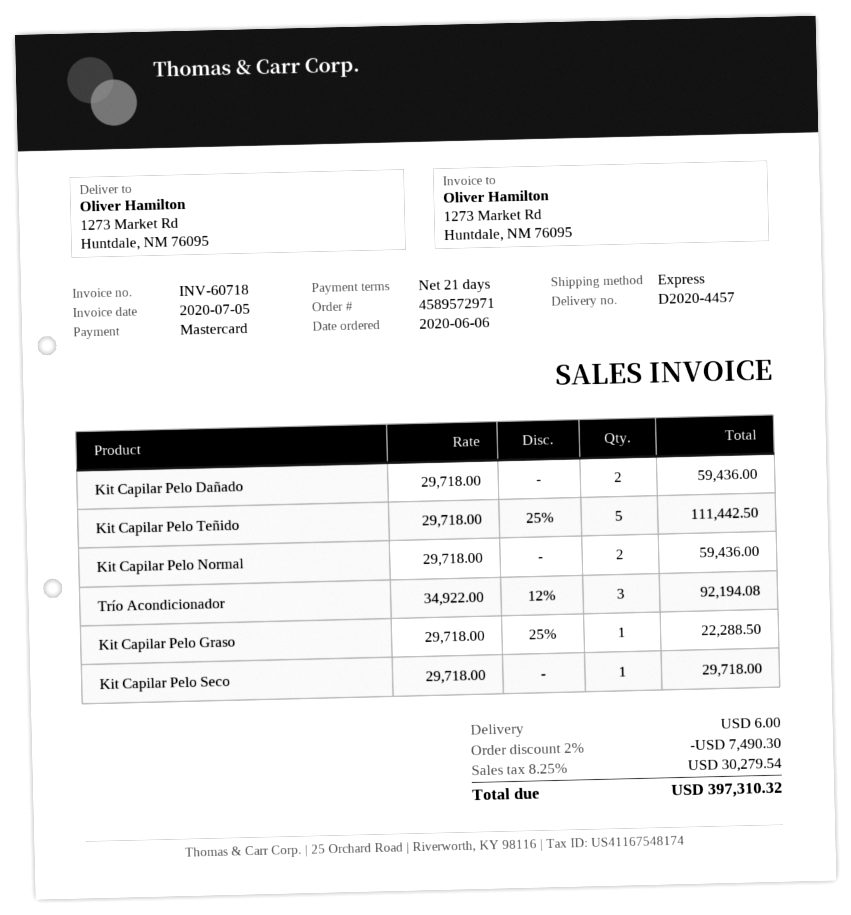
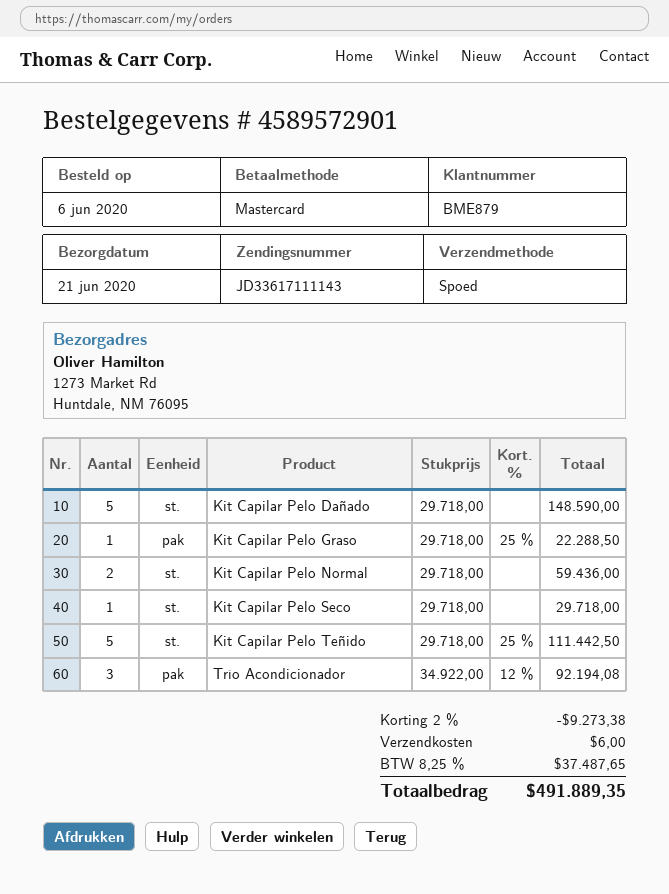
order number: 4589572971 -> 4589572901
Kit Capilar Pelo Dañado: 2 x 29718.00 = 59436.00 -> 5 x 29718.00 = 148590.00
discount: 2% = 7490.30 -> 2% = 9273.38
tax: 8.25% = 30279.54 -> 8.25% = 37487.65
total: 397310.32 -> 491889.35

